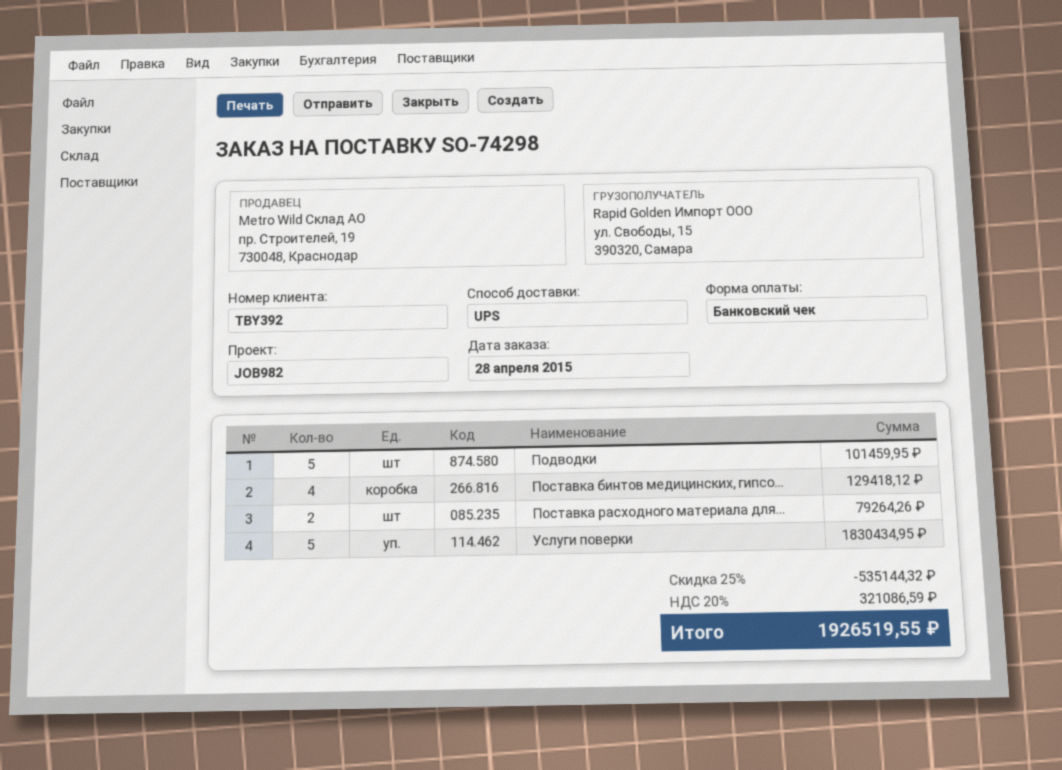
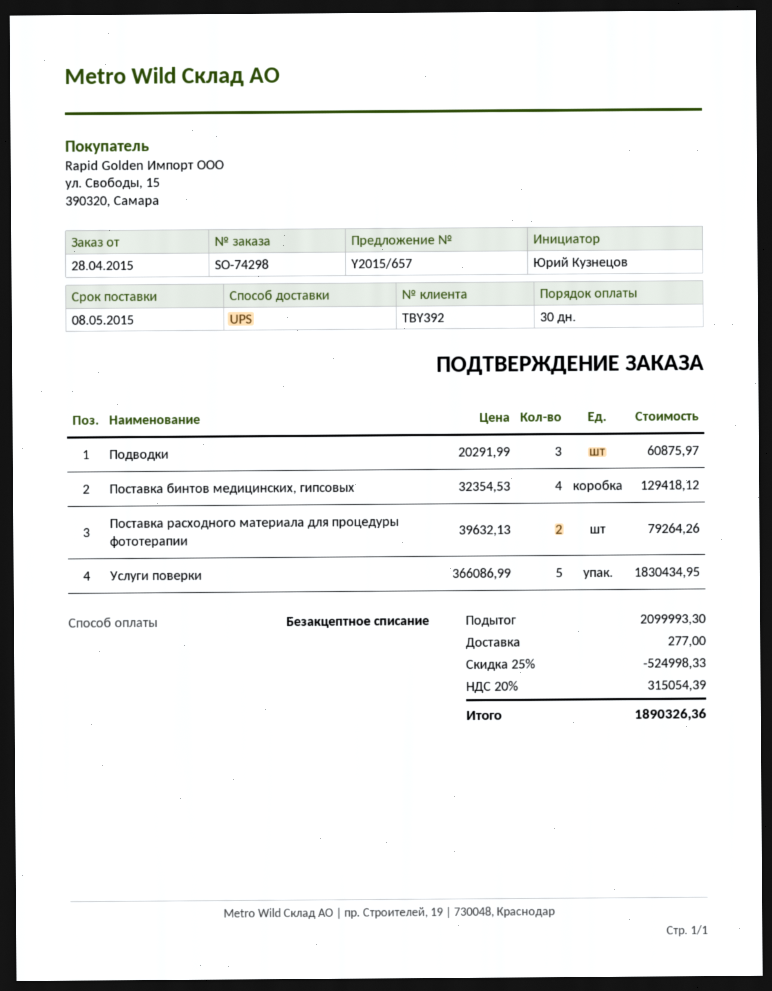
payment method: cheque -> direct debit
Подводки: 5 for 101459.95 -> 3 for 60875.97
discount: 25% = 535144.32 -> 25% = 524998.33
shipping: none -> 277.00
tax: 20% = 321086.59 -> 20% = 315054.39
total: 1926519.55 -> 1890326.36

